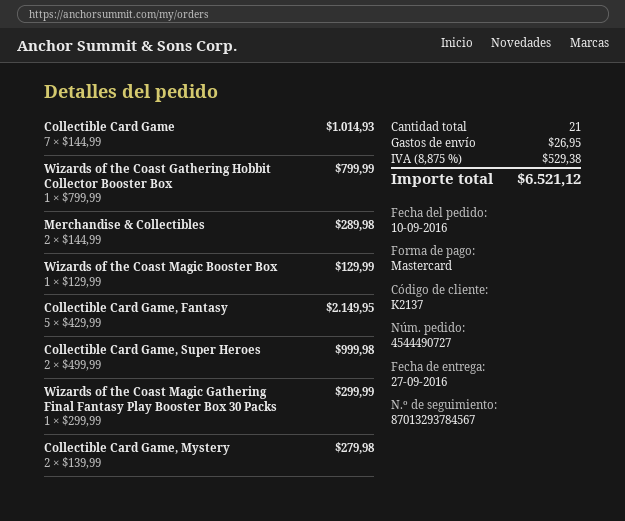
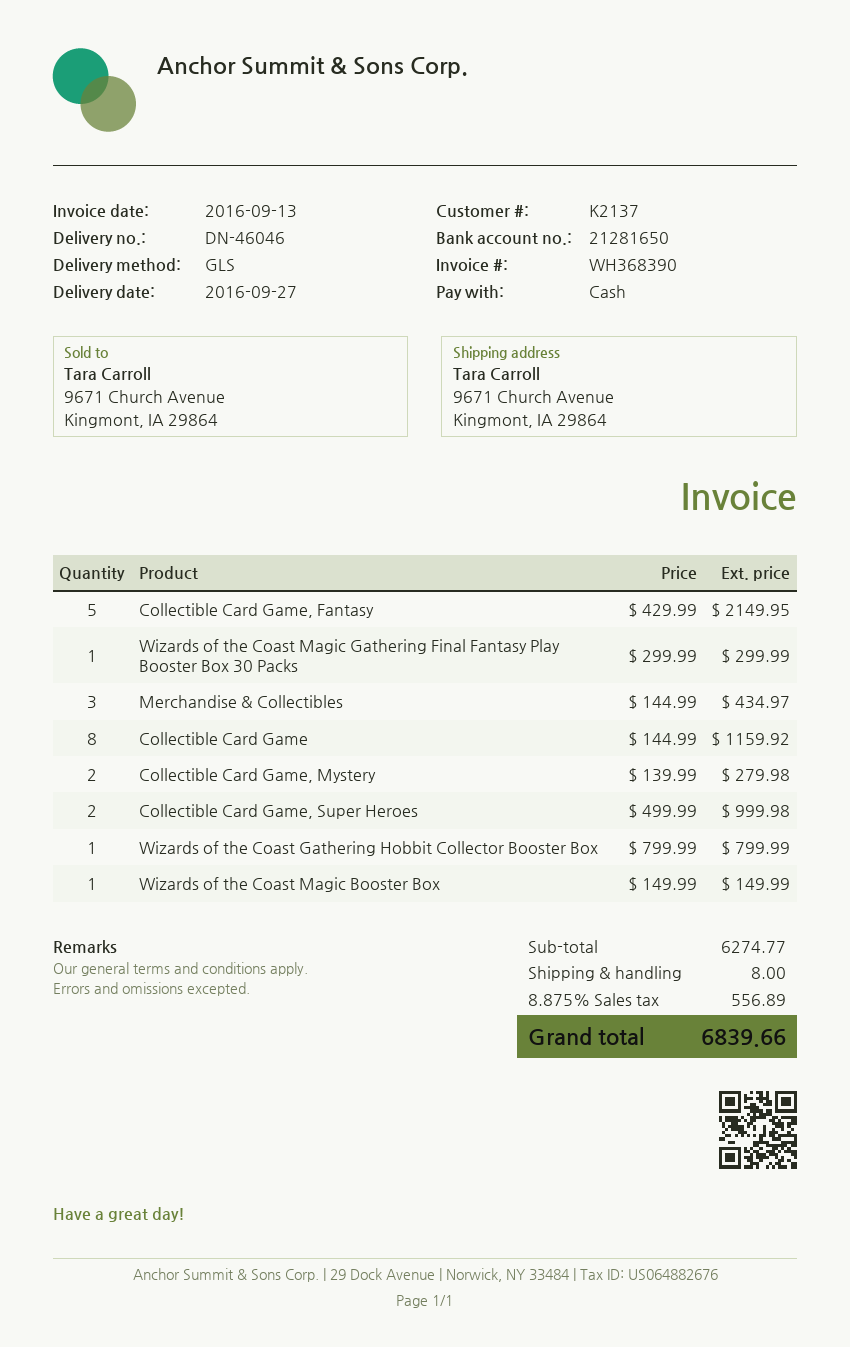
payment method: Mastercard -> cash
Collectible Card Game: 7 x 144.99 = 1014.93 -> 8 x 144.99 = 1159.92
Merchandise & Collectibles: 2 x 144.99 = 289.98 -> 3 x 144.99 = 434.97
Wizards of the Coast Magic Booster Box: 1 x 129.99 = 129.99 -> 1 x 149.99 = 149.99
shipping: 26.95 -> 8.00
tax: 8.875% = 529.38 -> 8.875% = 556.89
total: 6521.12 -> 6839.66

